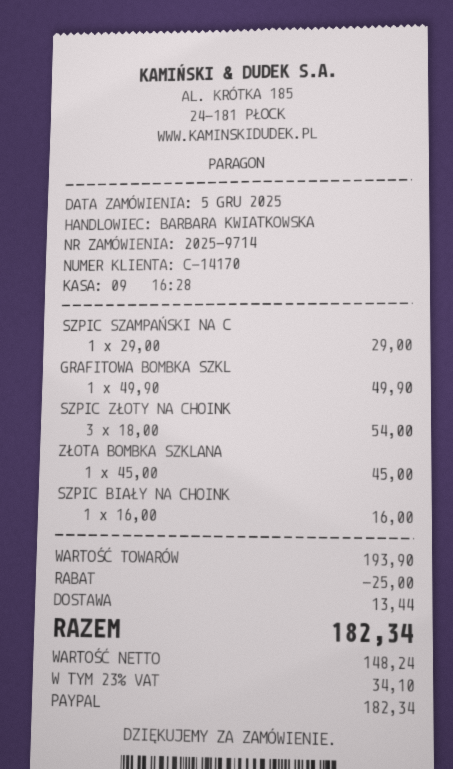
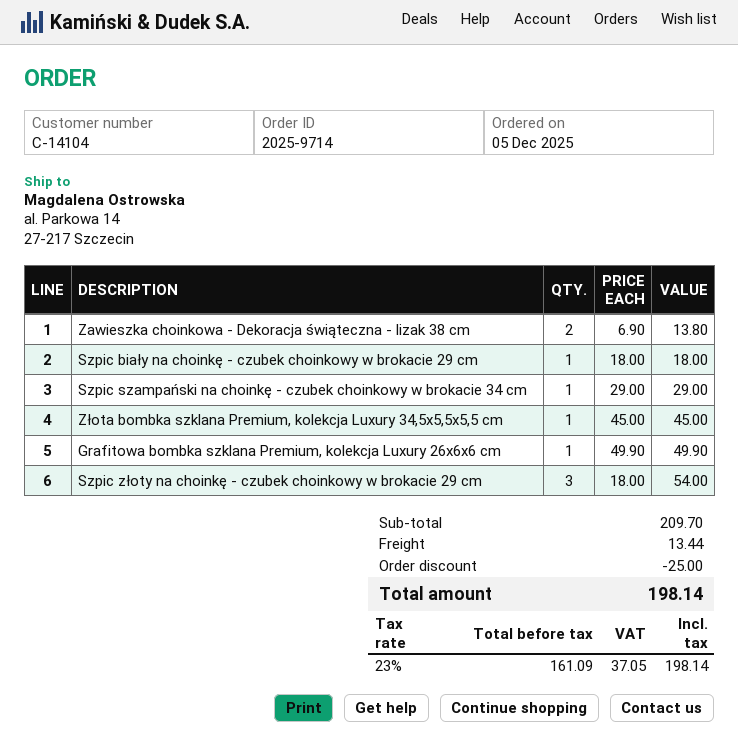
customer number: C-14170 -> C-14104
SZPIC BIAŁY NA CHOINK: 1 x 16.00 = 16.00 -> 1 x 18.00 = 18.00
Zawieszka choinkowa - Dekoracja świąteczna - lizak 38 cm: none -> 2 x 6.90 = 13.80
subtotal: 193.90 -> 209.70
net: 148.24 -> 161.09
tax: 23% = 34.10 -> 23% = 37.05
total: 182.34 -> 198.14

